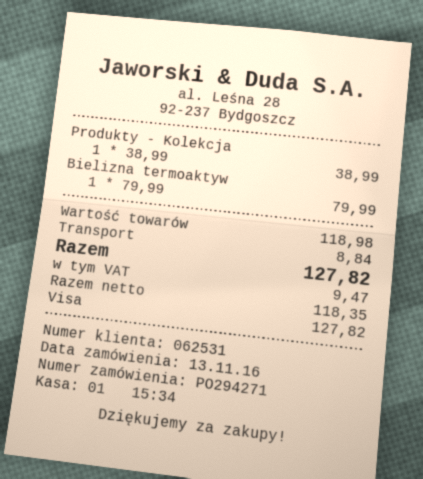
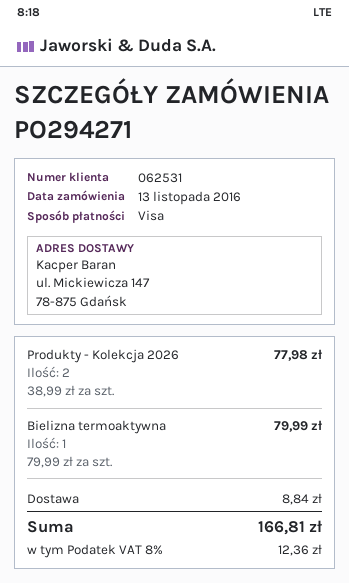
Produkty - Kolekcja: 1 x 38.99 = 38.99 -> 2 x 38.99 = 77.98
tax: 9.47 -> 12.36
total: 127.82 -> 166.81

